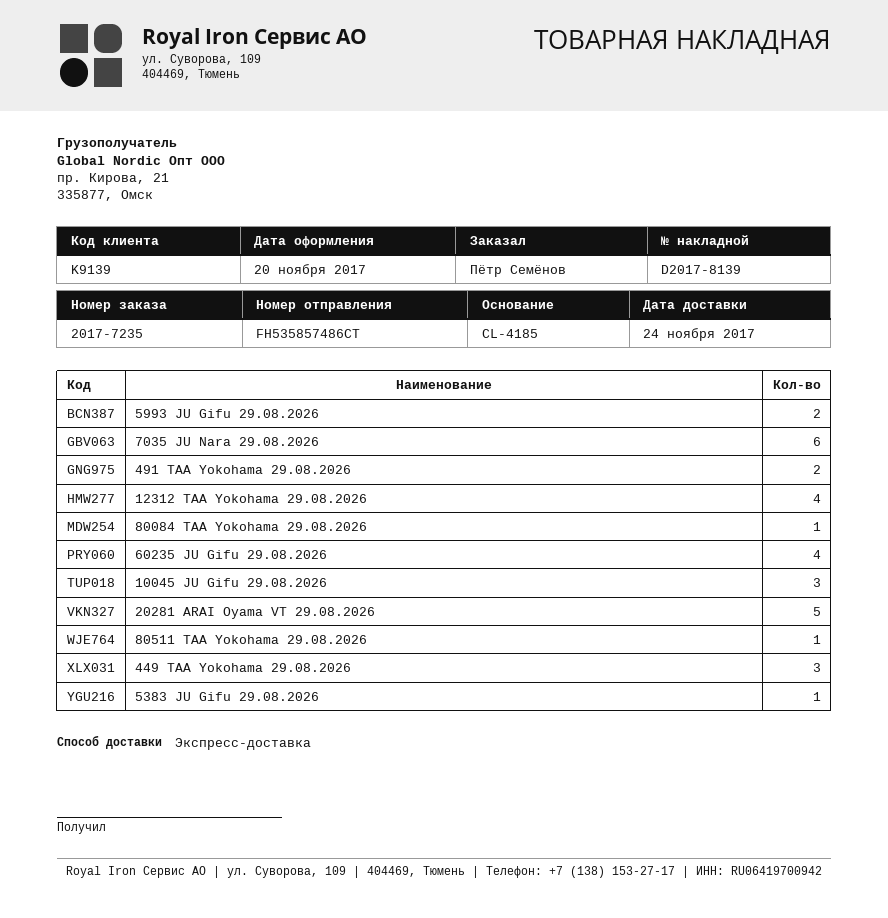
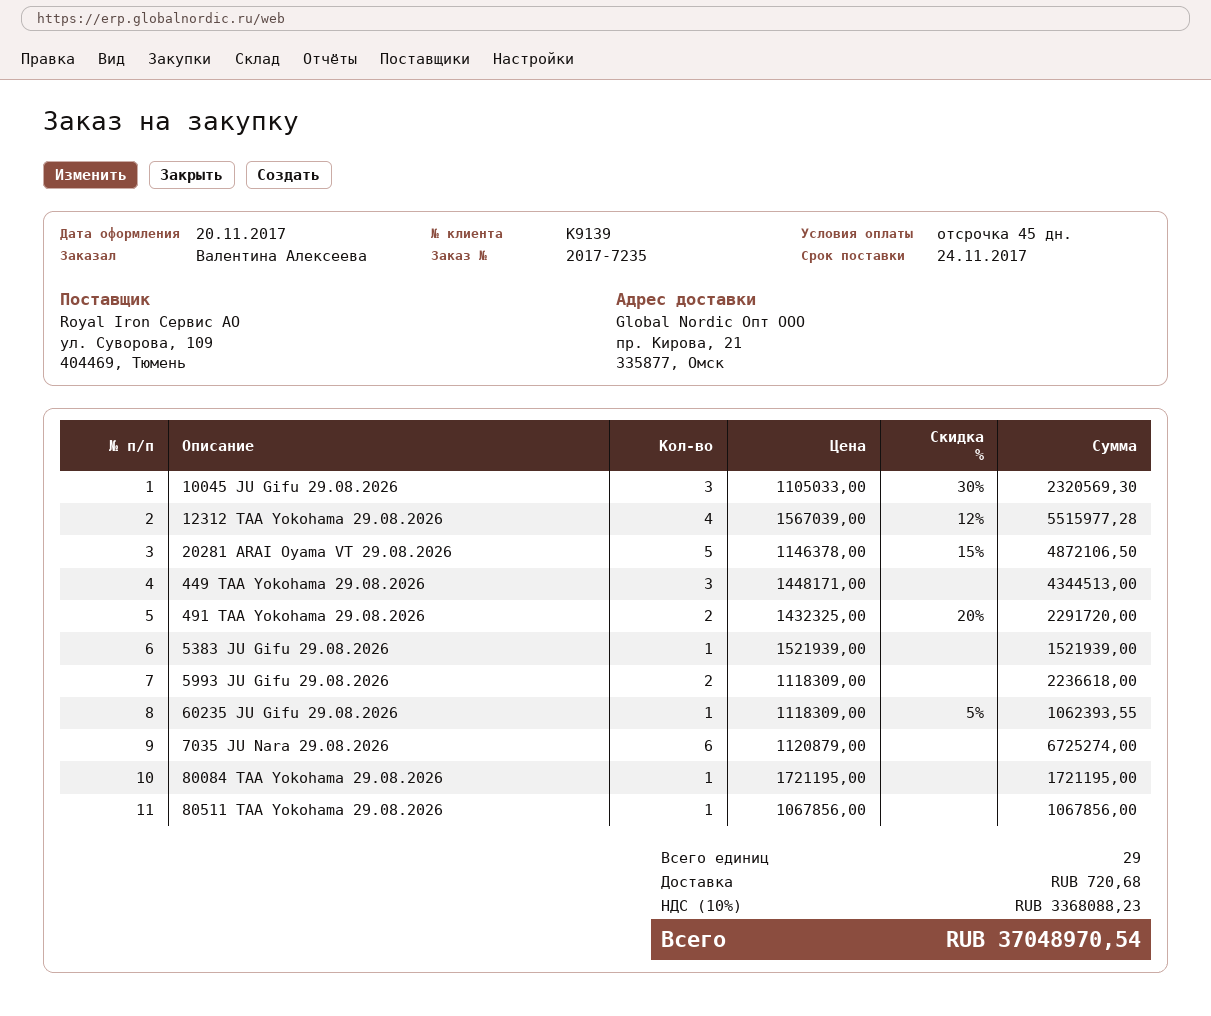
ordered by: Пётр Семёнов -> Валентина Алексеева
60235 JU Gifu 29.08.2026: 4 -> 1

